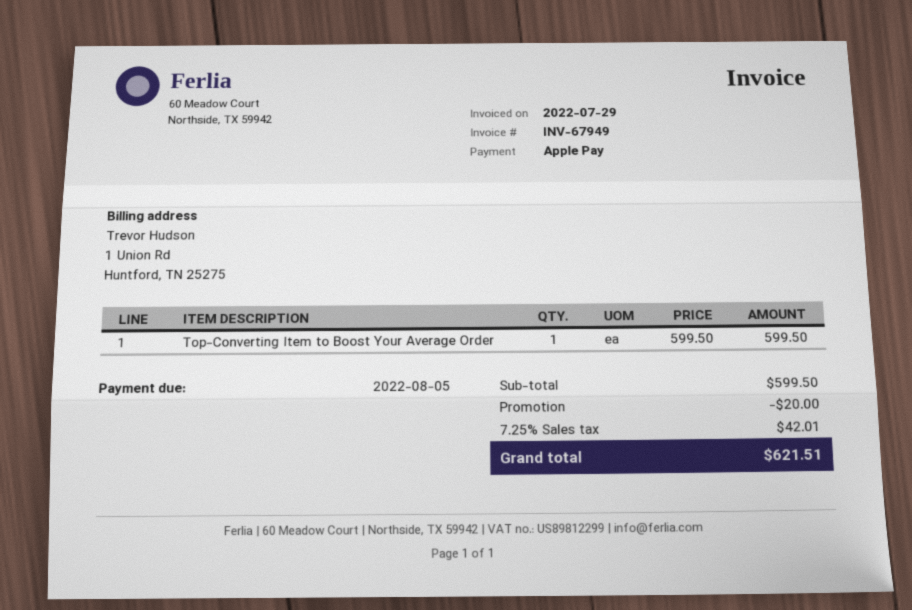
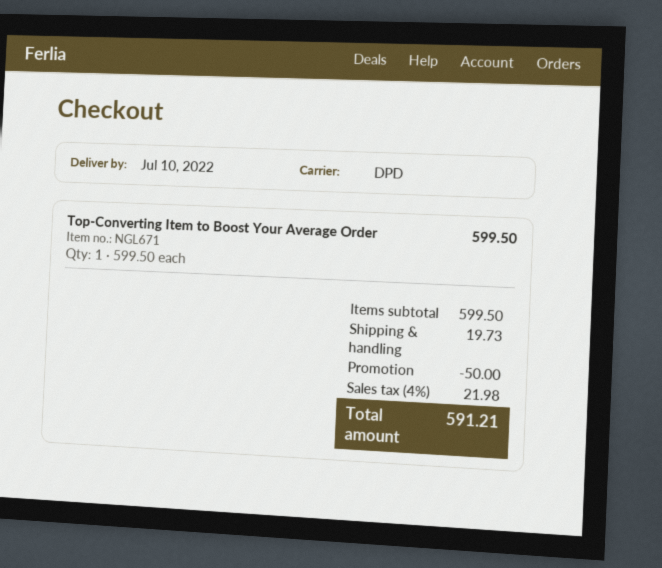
discount: 20.00 -> 50.00
shipping: none -> 19.73
tax: 7.25% = 42.01 -> 4% = 21.98
total: 621.51 -> 591.21

